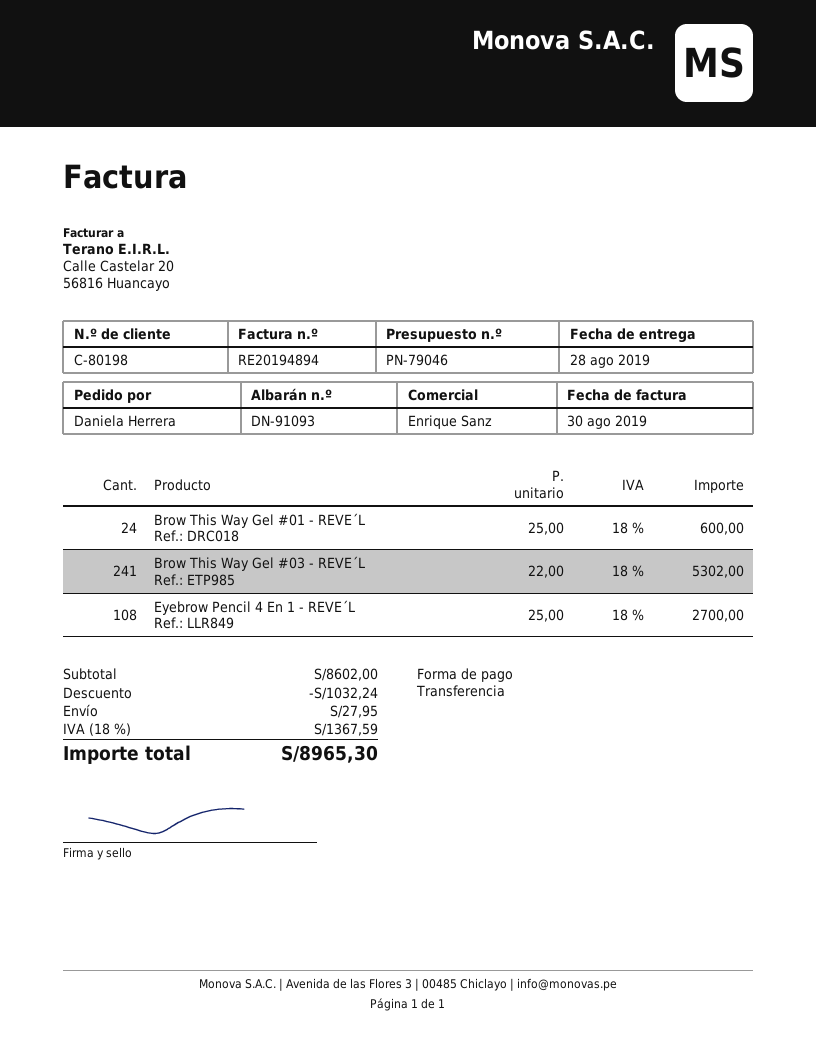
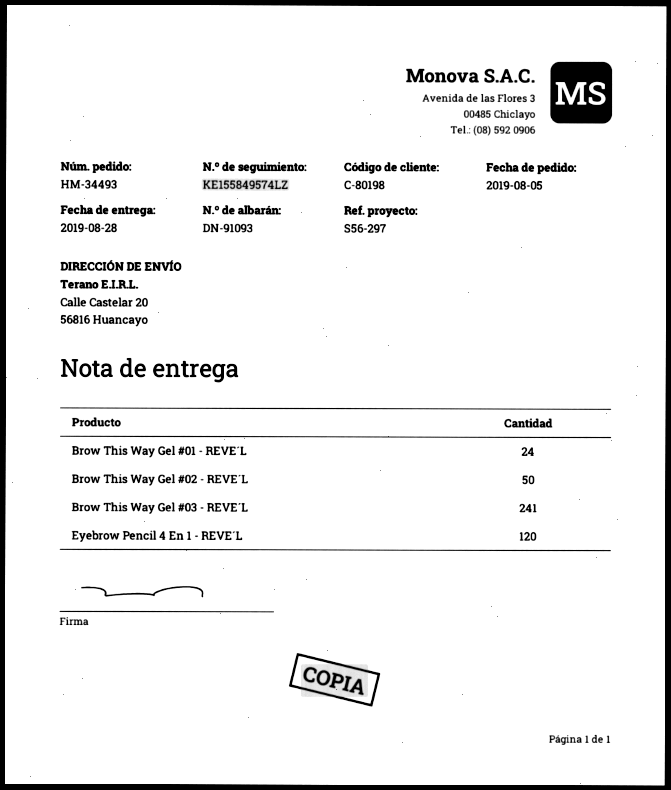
Eyebrow Pencil 4 En 1 - REVE´L: 108 -> 120
Brow This Way Gel #02 - REVE´L: none -> 50

